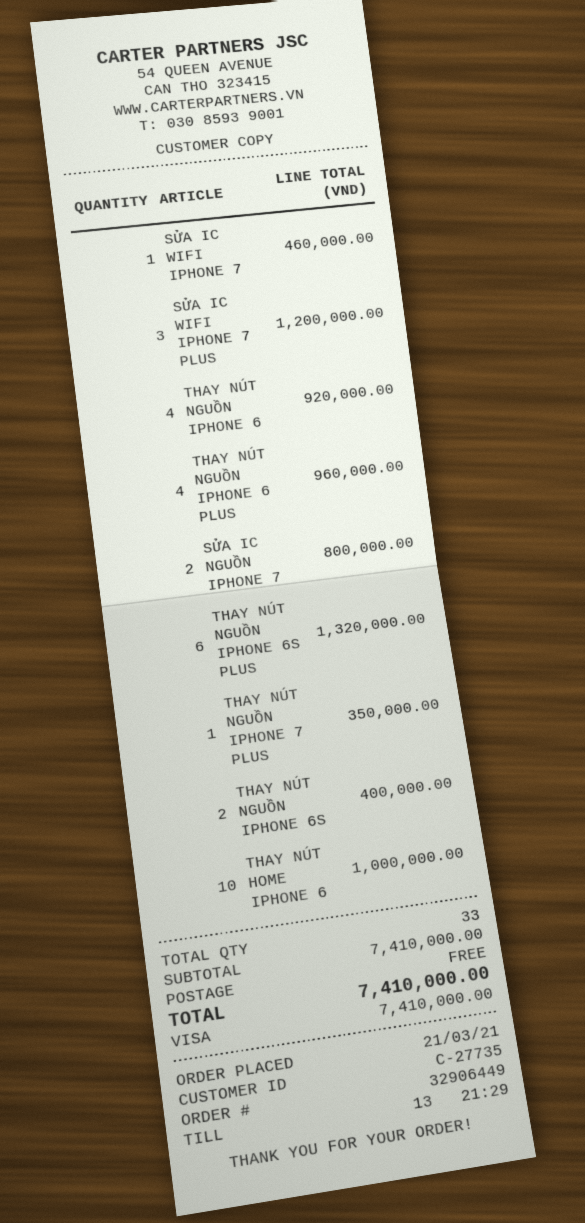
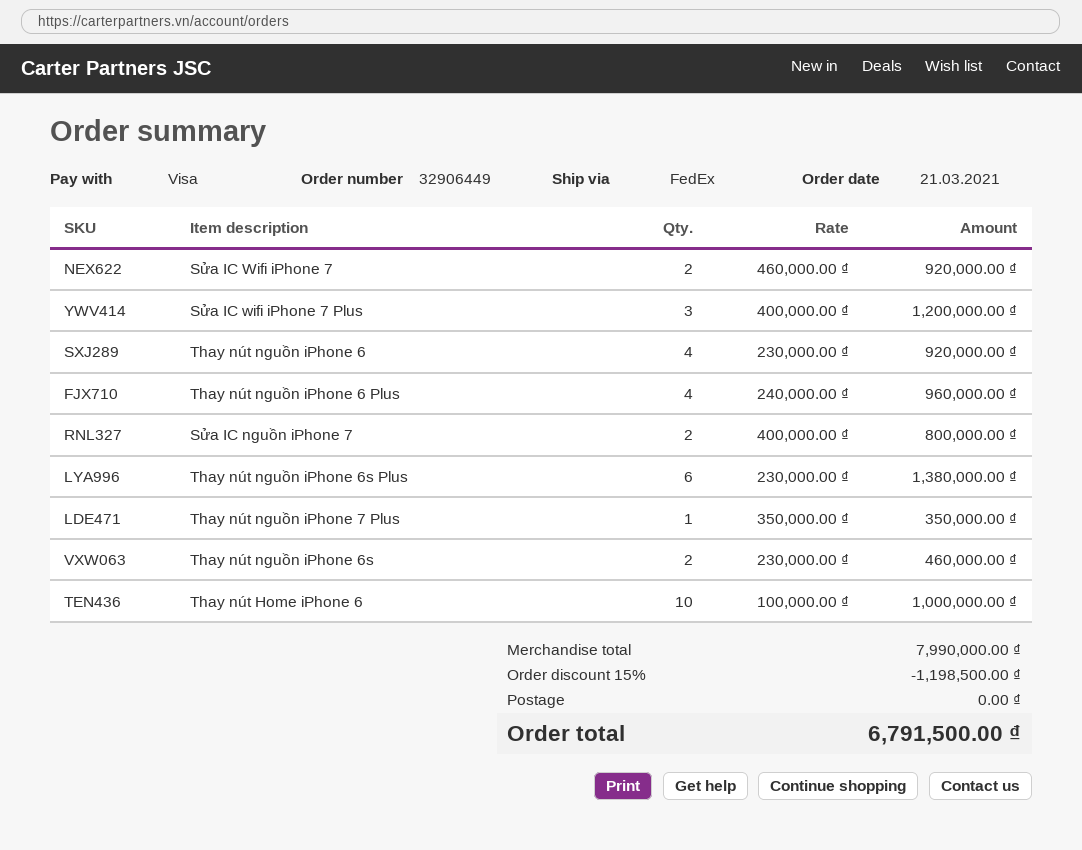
SỬA IC WIFI IPHONE 7: 1 for 460000.00 -> 2 for 920000.00
THAY NÚT NGUỒN IPHONE 6S PLUS: 6 for 1320000.00 -> 6 for 1380000.00
THAY NÚT NGUỒN IPHONE 6S: 2 for 400000.00 -> 2 for 460000.00
subtotal: 7410000.00 -> 7990000.00
discount: none -> 15% = 1198500.00
total: 7410000.00 -> 6791500.00

